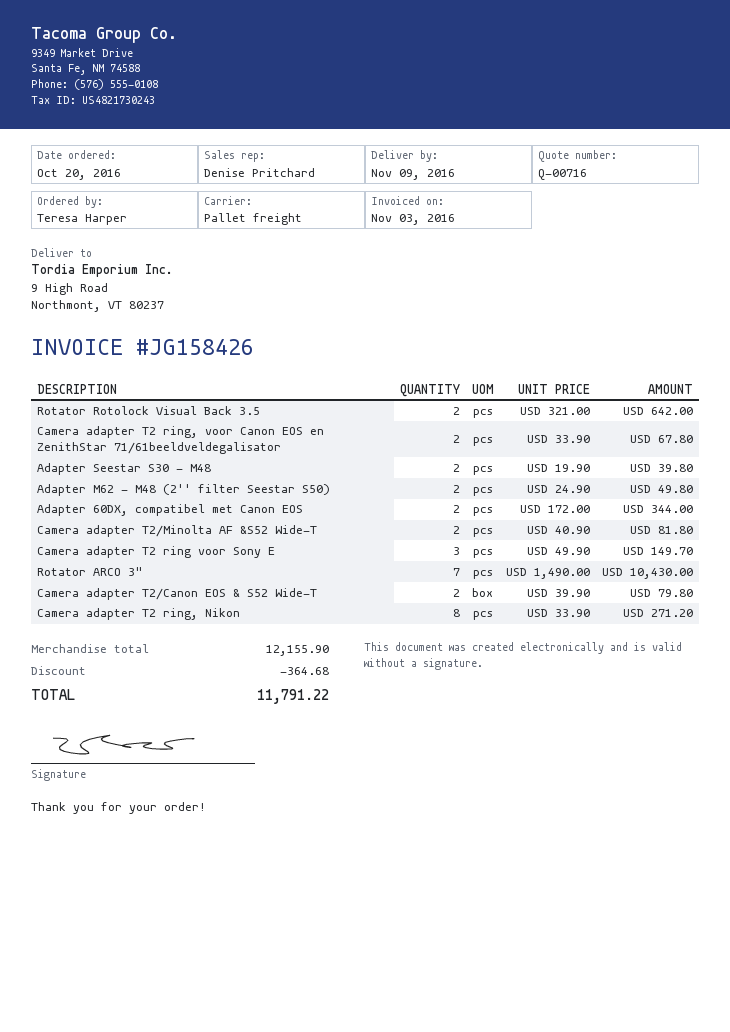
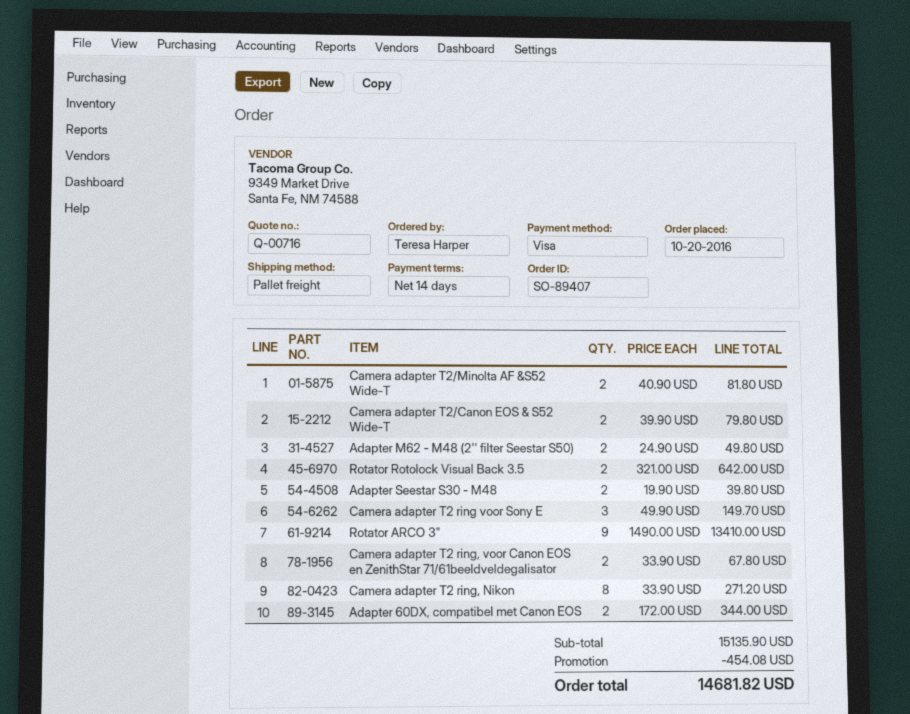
Rotator ARCO 3": 7 x 1490.00 = 10430.00 -> 9 x 1490.00 = 13410.00
subtotal: 12155.90 -> 15135.90
discount: 364.68 -> 454.08
total: 11791.22 -> 14681.82

